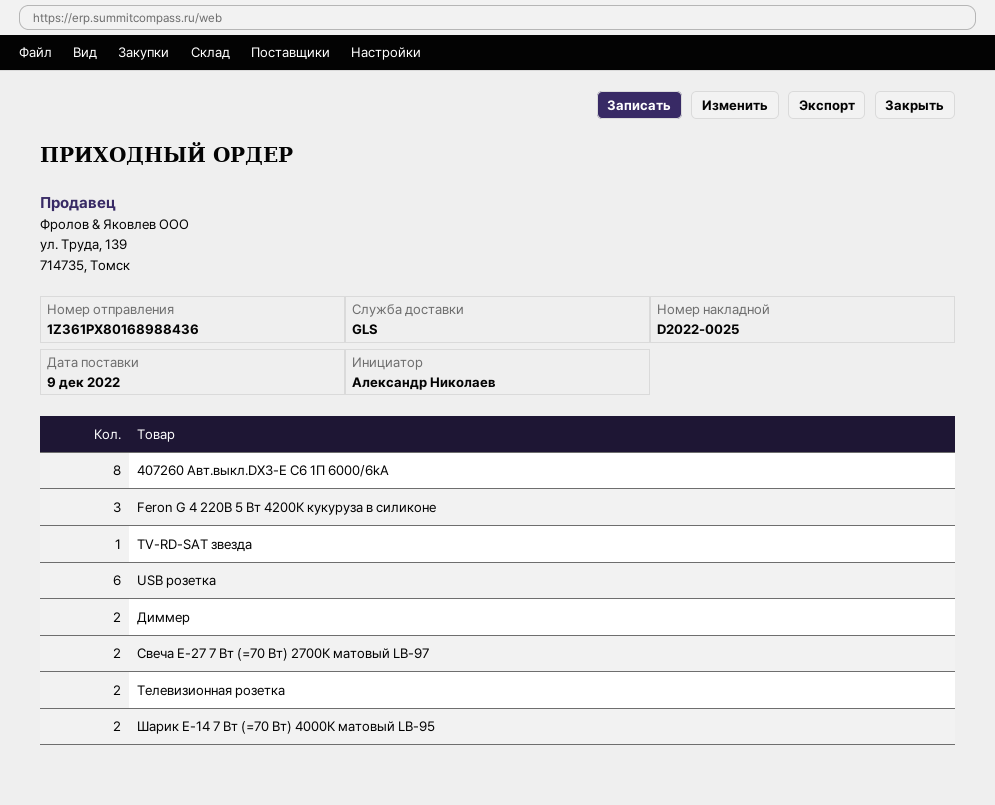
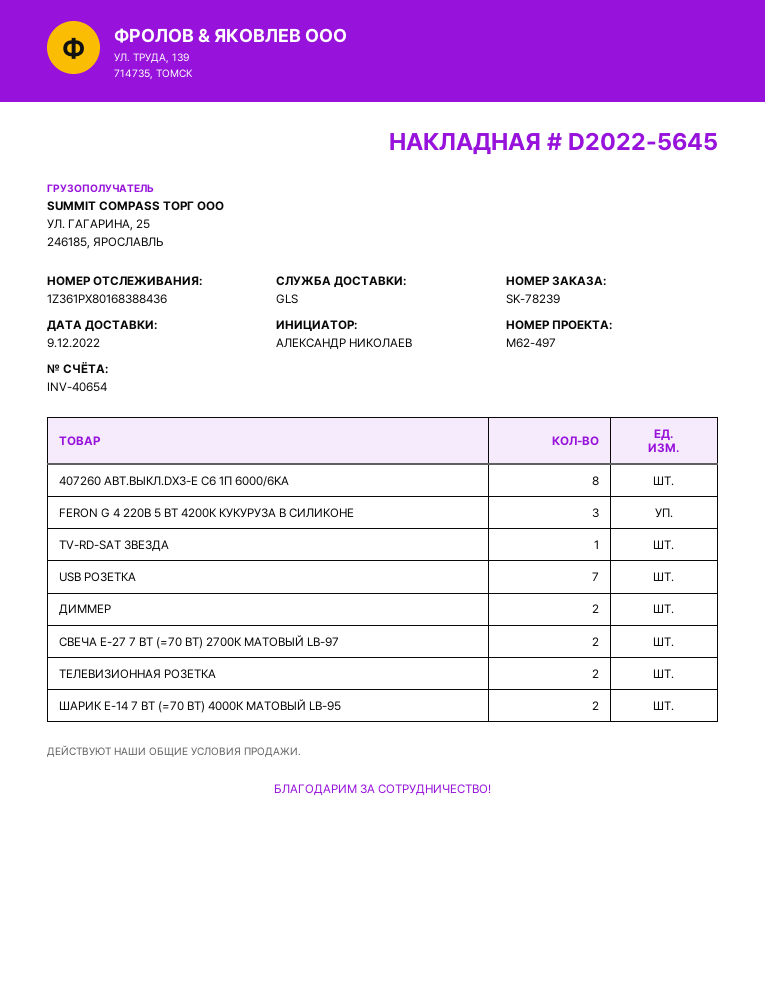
delivery note number: D2022-0025 -> D2022-5645
tracking number: 1Z361PX80168988436 -> 1Z361PX80168388436
USB розетка: 6 -> 7

